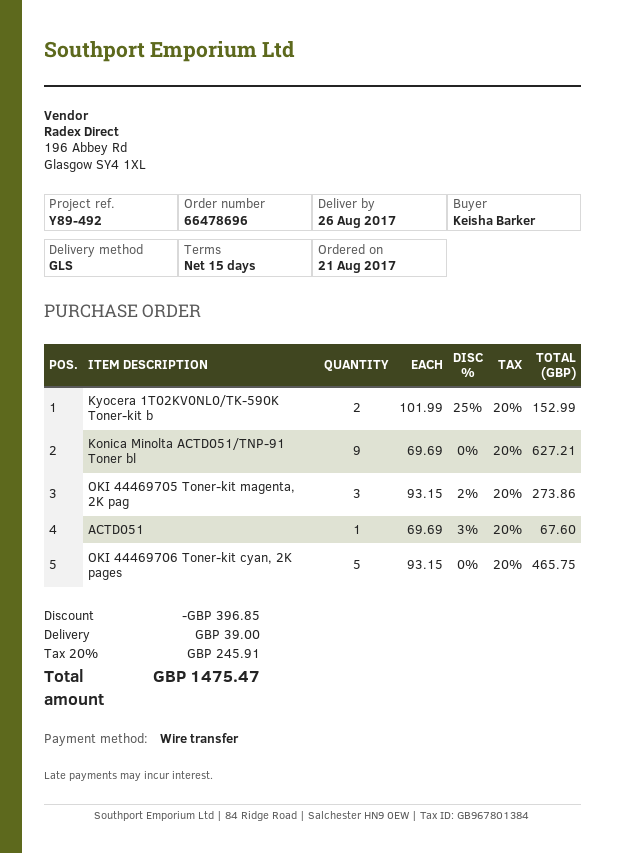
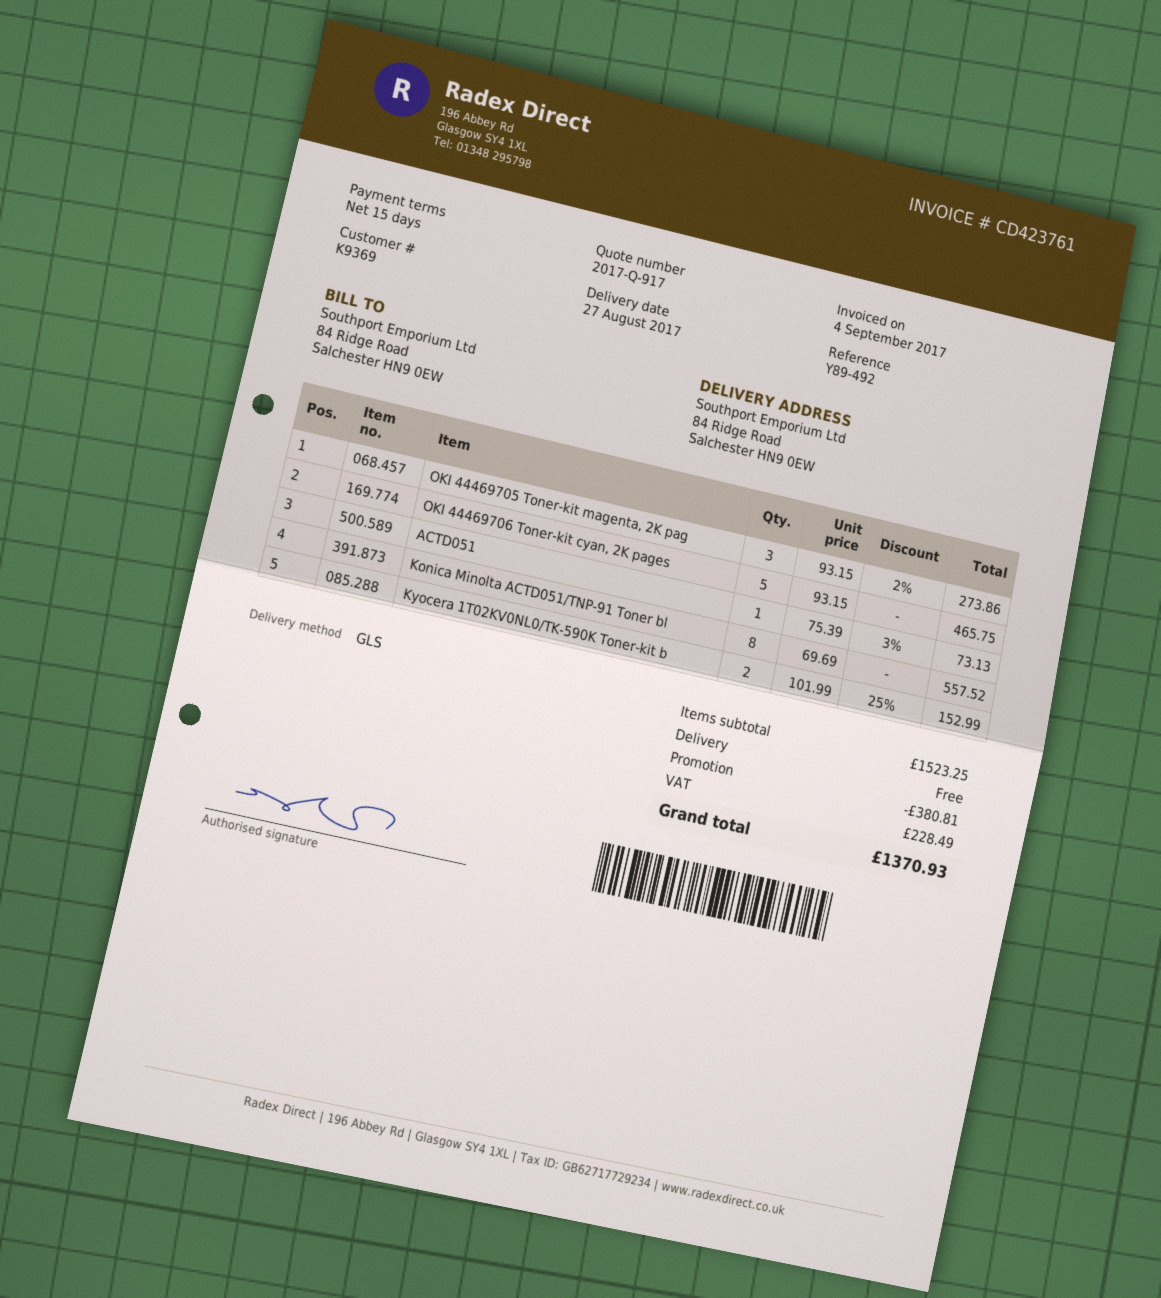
delivery date: 2017-08-26 -> 2017-08-27
Konica Minolta ACTD051/TNP-91 Toner bl: 9 x 69.69 = 627.21 -> 8 x 69.69 = 557.52
ACTD051: 1 x 69.69 - 3% = 67.60 -> 1 x 75.39 - 3% = 73.13
discount: 396.85 -> 380.81
shipping: 39.00 -> 0.00
tax: 245.91 -> 228.49
total: 1475.47 -> 1370.93

